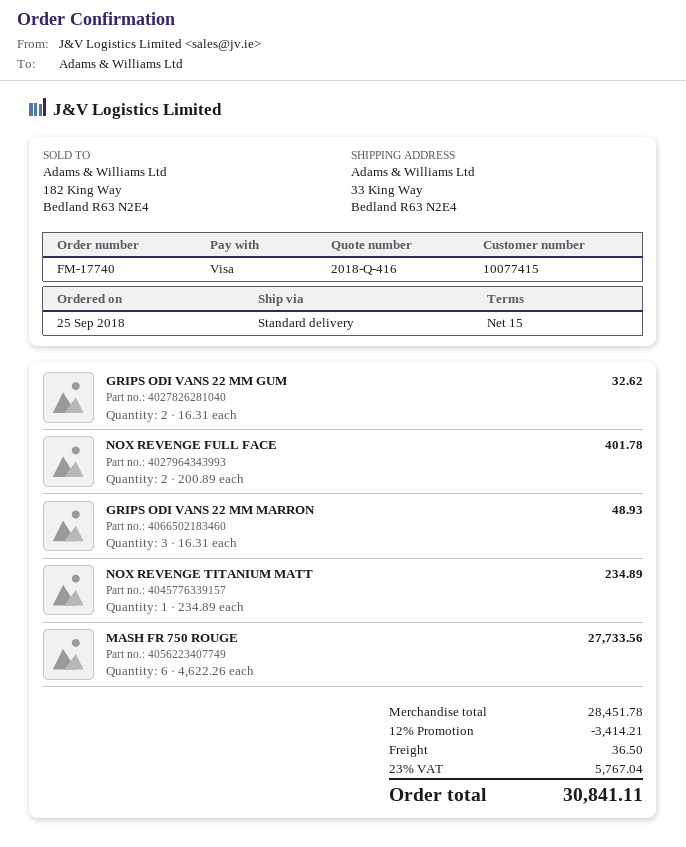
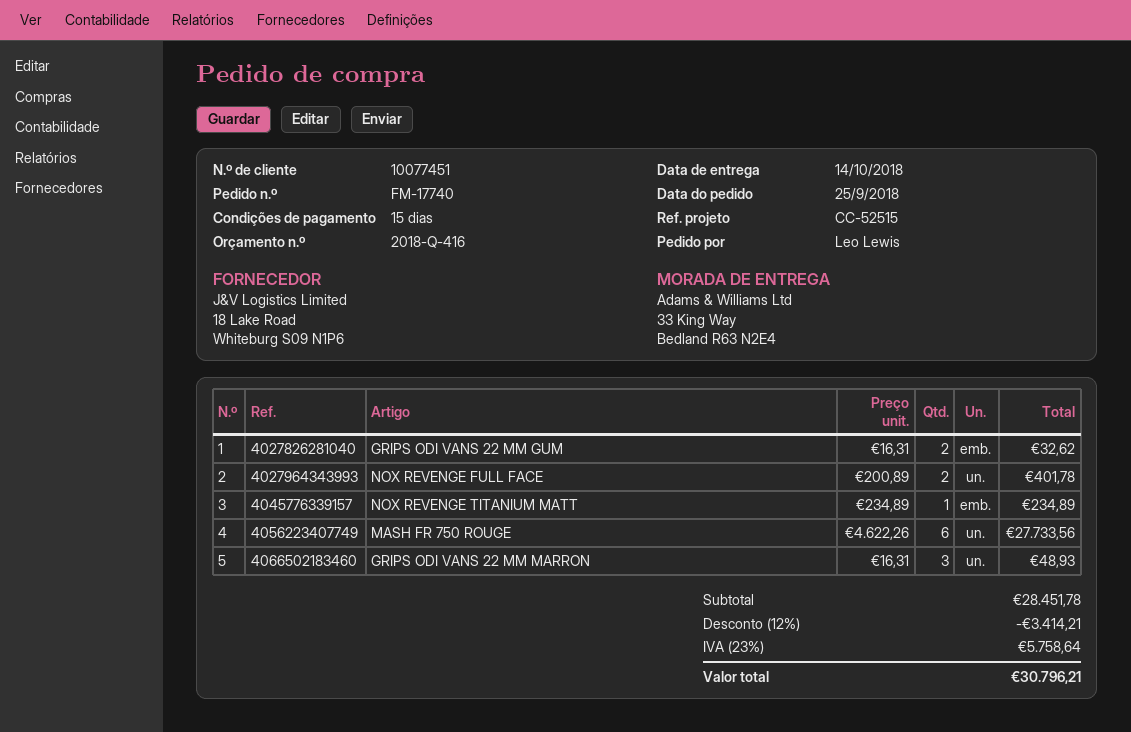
customer number: 10077415 -> 10077451
shipping: 36.50 -> none
tax: 23% = 5767.04 -> 23% = 5758.64
total: 30841.11 -> 30796.21

